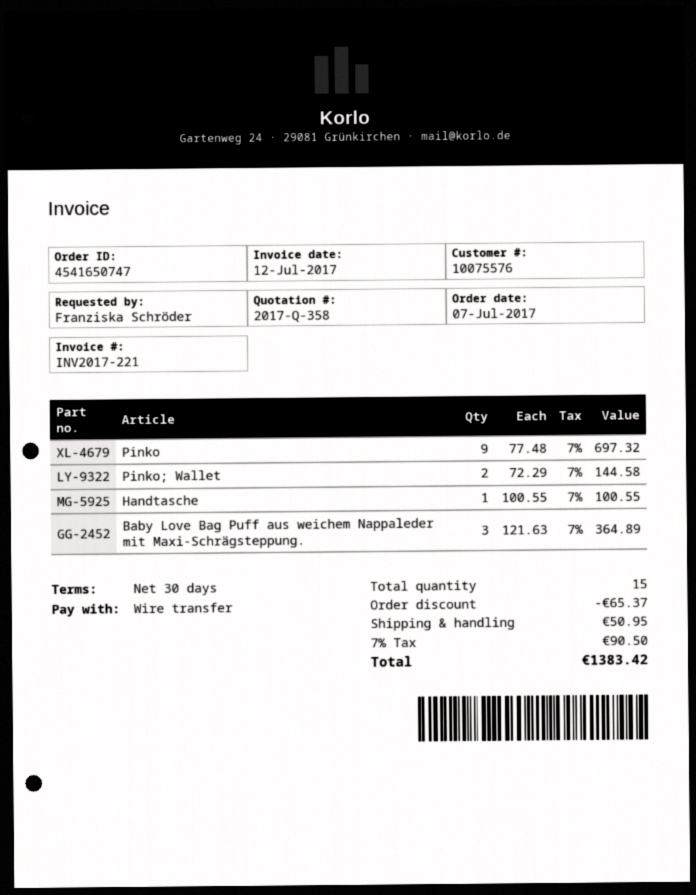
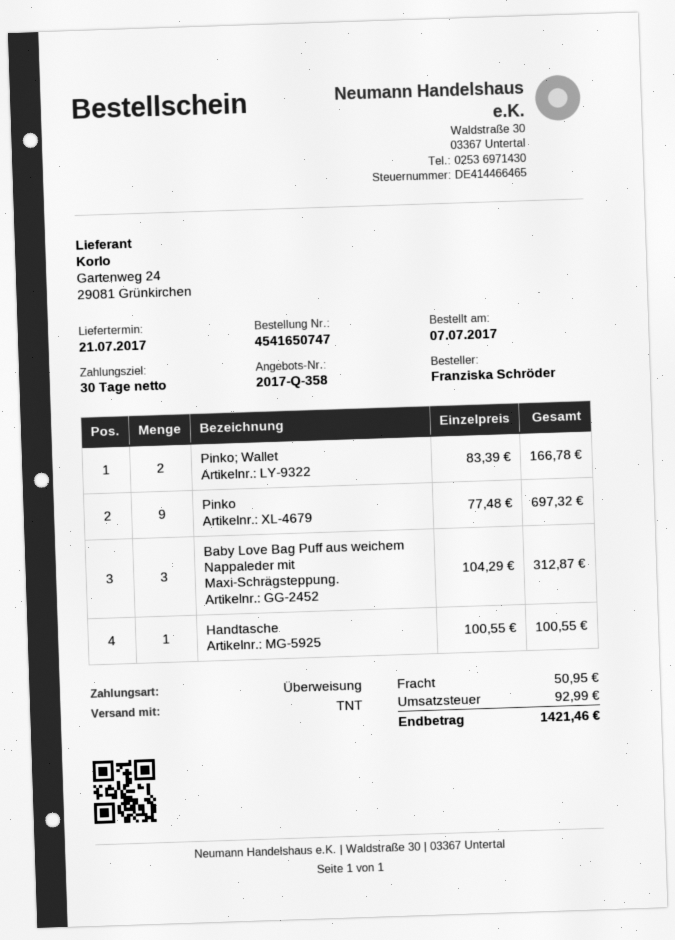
Pinko; Wallet: 2 x 72.29 = 144.58 -> 2 x 83.39 = 166.78
Baby Love Bag Puff aus weichem Nappaleder mit Maxi-Schrägsteppung.: 3 x 121.63 = 364.89 -> 3 x 104.29 = 312.87
discount: 65.37 -> none
tax: 90.50 -> 92.99
total: 1383.42 -> 1421.46

